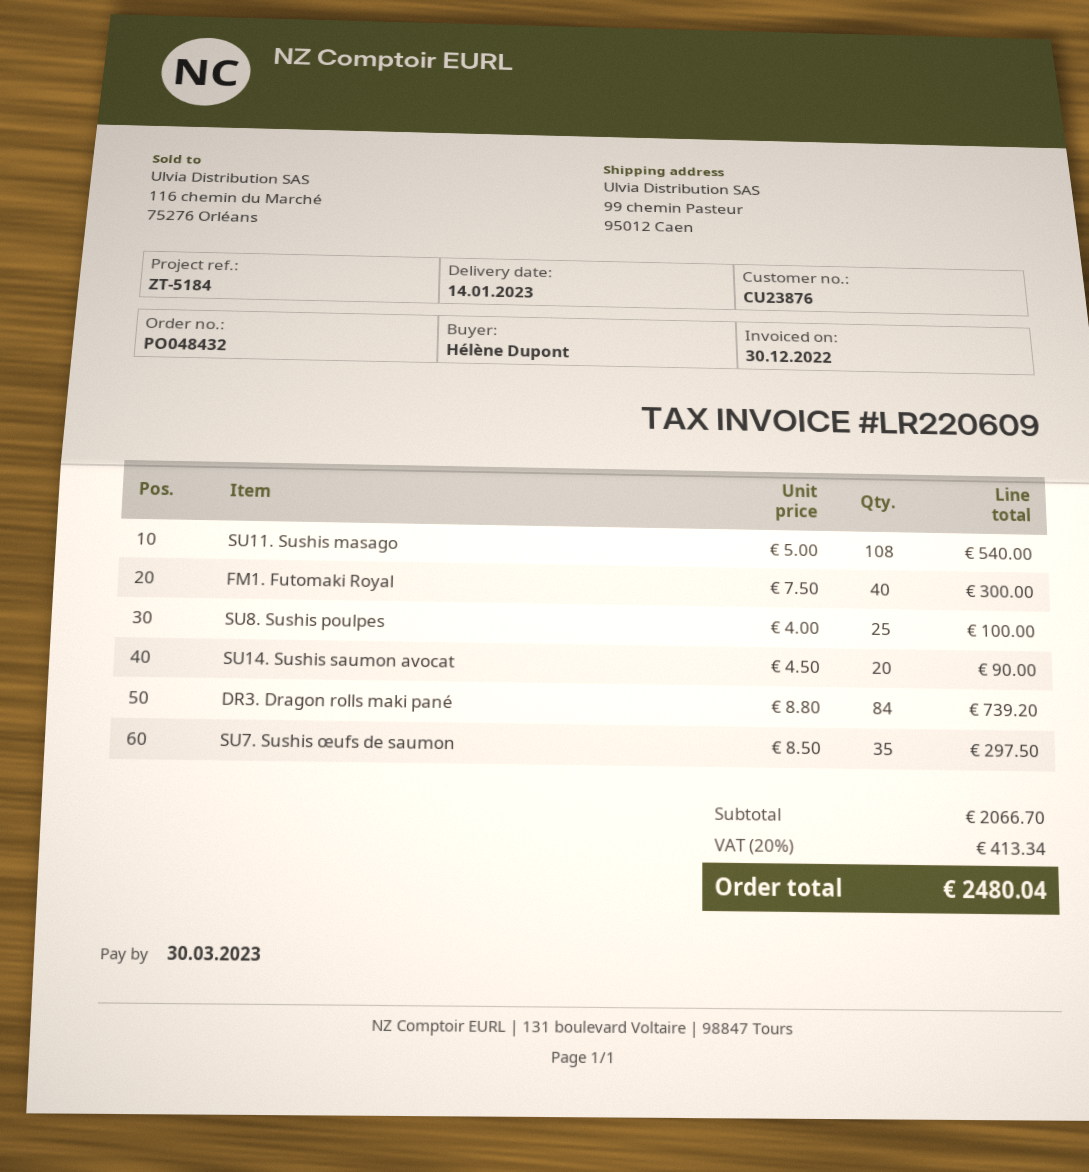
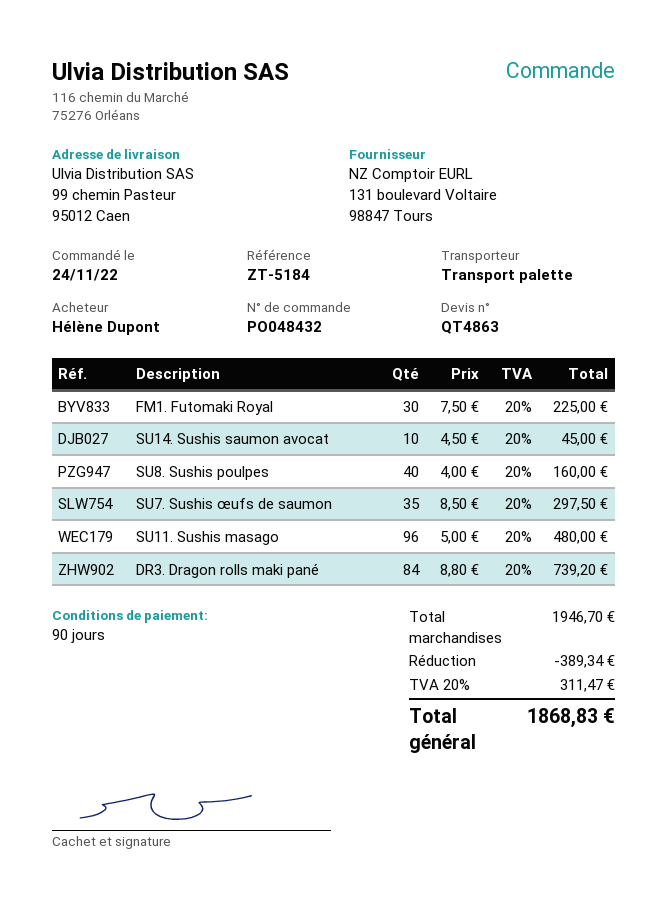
SU11. Sushis masago: 108 x 5.00 = 540.00 -> 96 x 5.00 = 480.00
FM1. Futomaki Royal: 40 x 7.50 = 300.00 -> 30 x 7.50 = 225.00
SU8. Sushis poulpes: 25 x 4.00 = 100.00 -> 40 x 4.00 = 160.00
SU14. Sushis saumon avocat: 20 x 4.50 = 90.00 -> 10 x 4.50 = 45.00
subtotal: 2066.70 -> 1946.70
discount: none -> 389.34
tax: 20% = 413.34 -> 20% = 311.47
total: 2480.04 -> 1868.83

